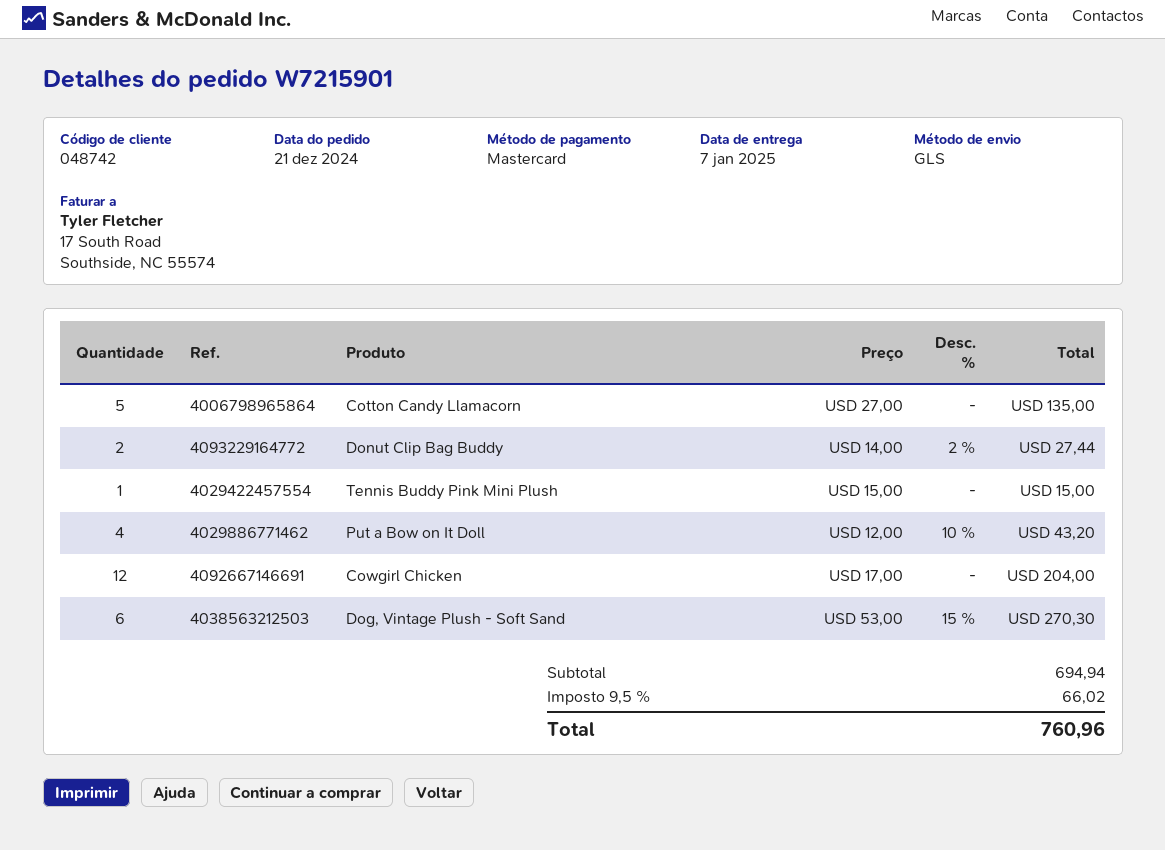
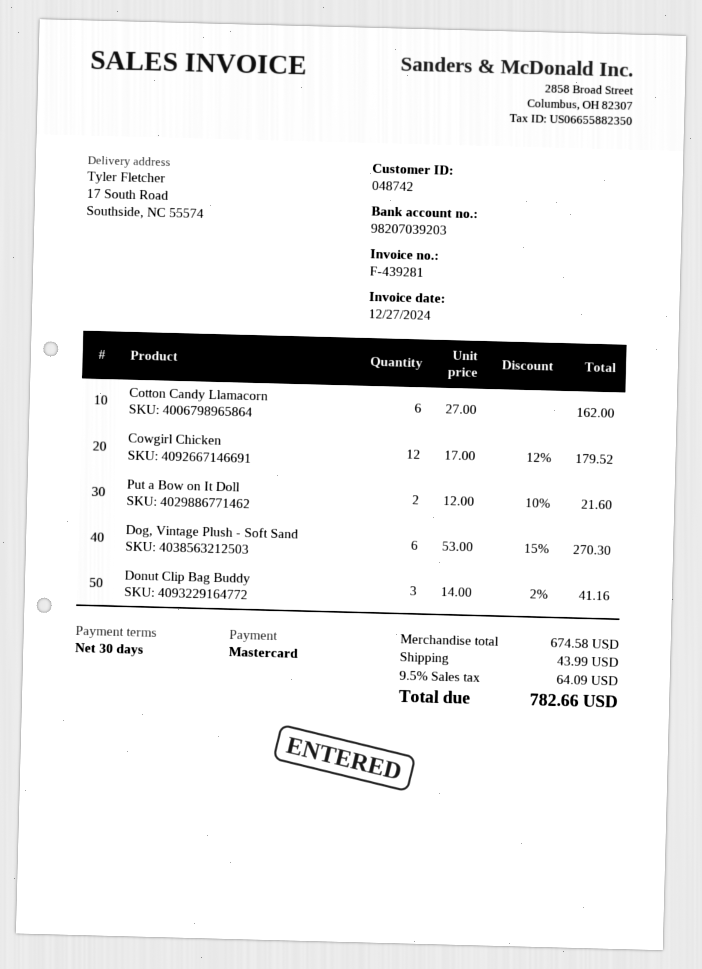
Cotton Candy Llamacorn: 5 x 27.00 = 135.00 -> 6 x 27.00 = 162.00
Donut Clip Bag Buddy: 2 x 14.00 - 2% = 27.44 -> 3 x 14.00 - 2% = 41.16
Tennis Buddy Pink Mini Plush: 1 x 15.00 = 15.00 -> none
Put a Bow on It Doll: 4 x 12.00 - 10% = 43.20 -> 2 x 12.00 - 10% = 21.60
Cowgirl Chicken: 12 x 17.00 = 204.00 -> 12 x 17.00 - 12% = 179.52
subtotal: 694.94 -> 674.58
shipping: none -> 43.99
tax: 9.5% = 66.02 -> 9.5% = 64.09
total: 760.96 -> 782.66

